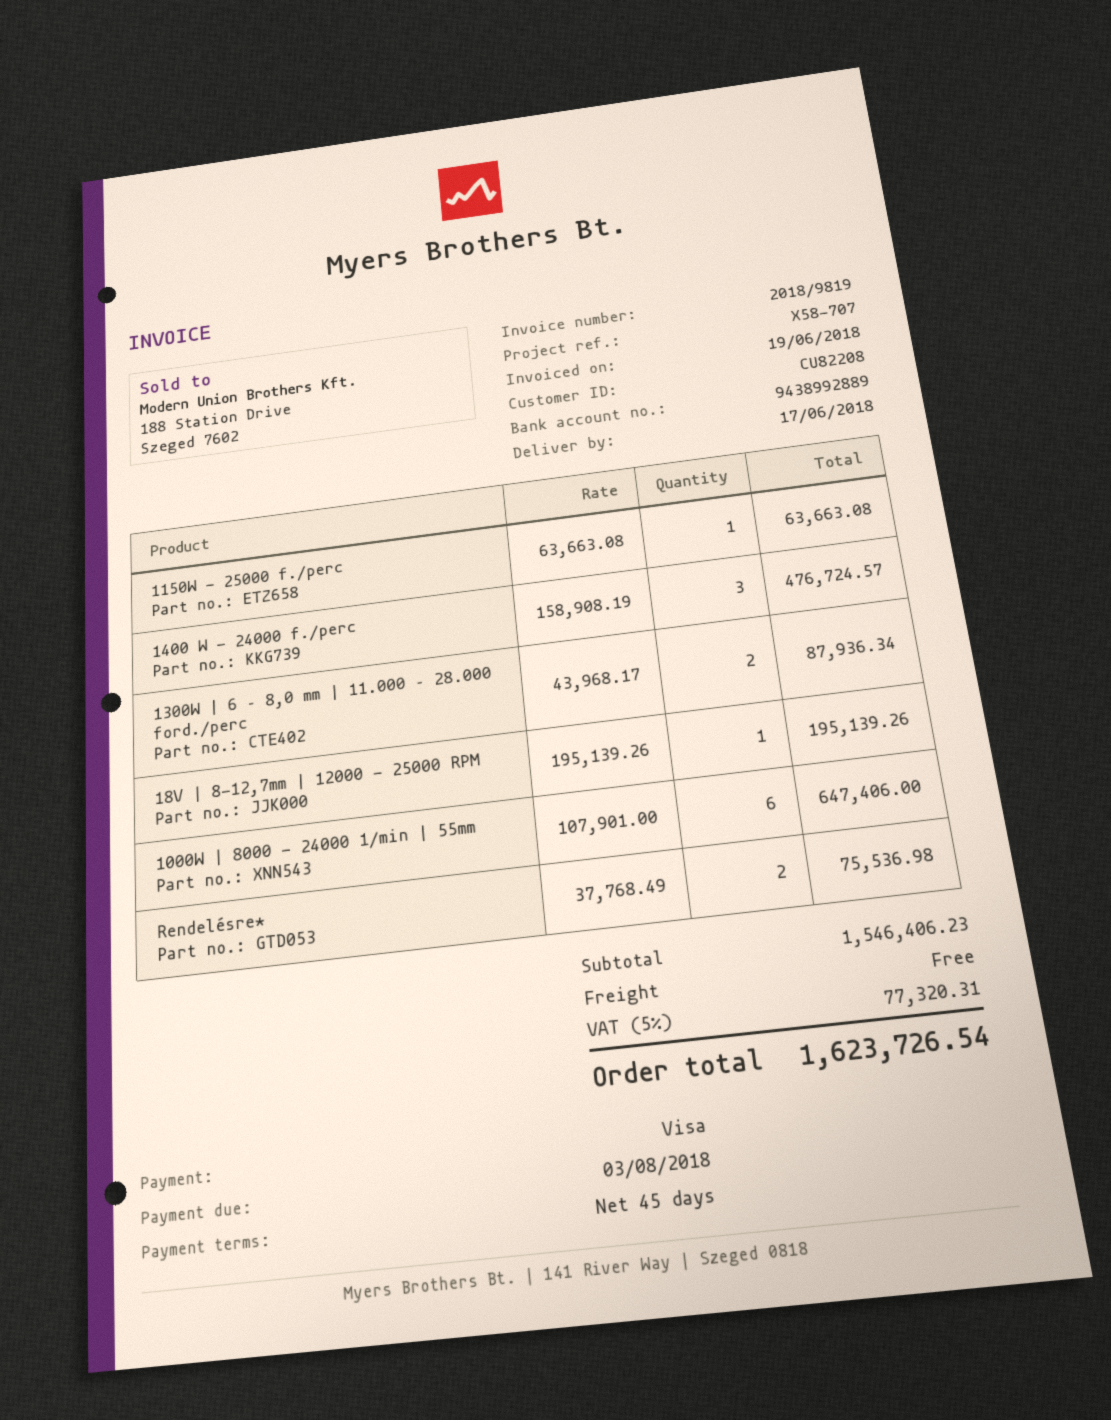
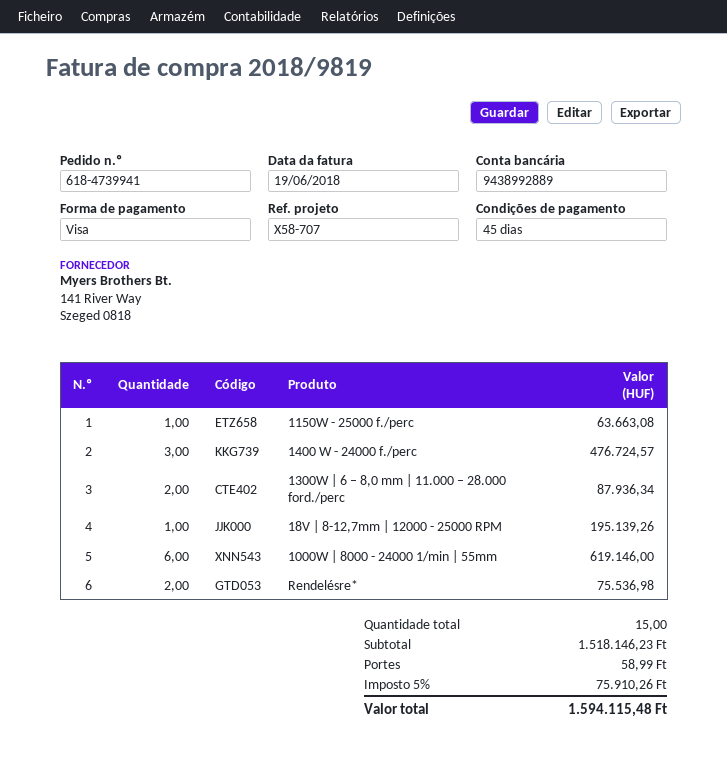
1000W | 8000 - 24000 1/min | 55mm: 6 for 647406.00 -> 6 for 619146.00
subtotal: 1546406.23 -> 1518146.23
shipping: 0.00 -> 58.99
tax: 5% = 77320.31 -> 5% = 75910.26
total: 1623726.54 -> 1594115.48

